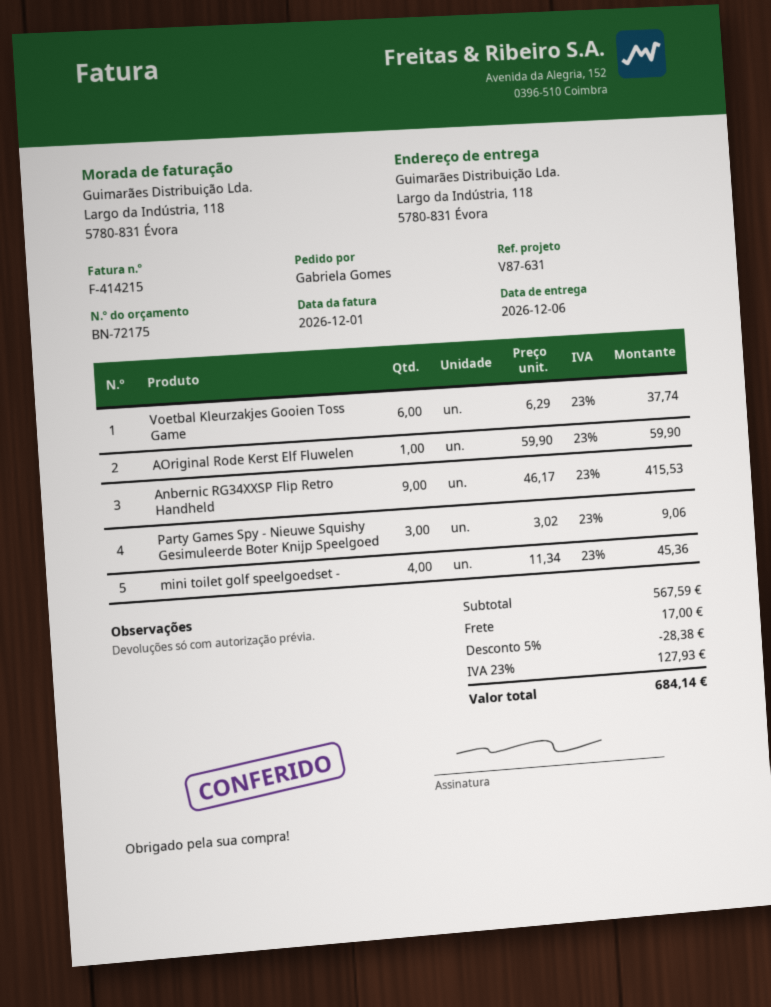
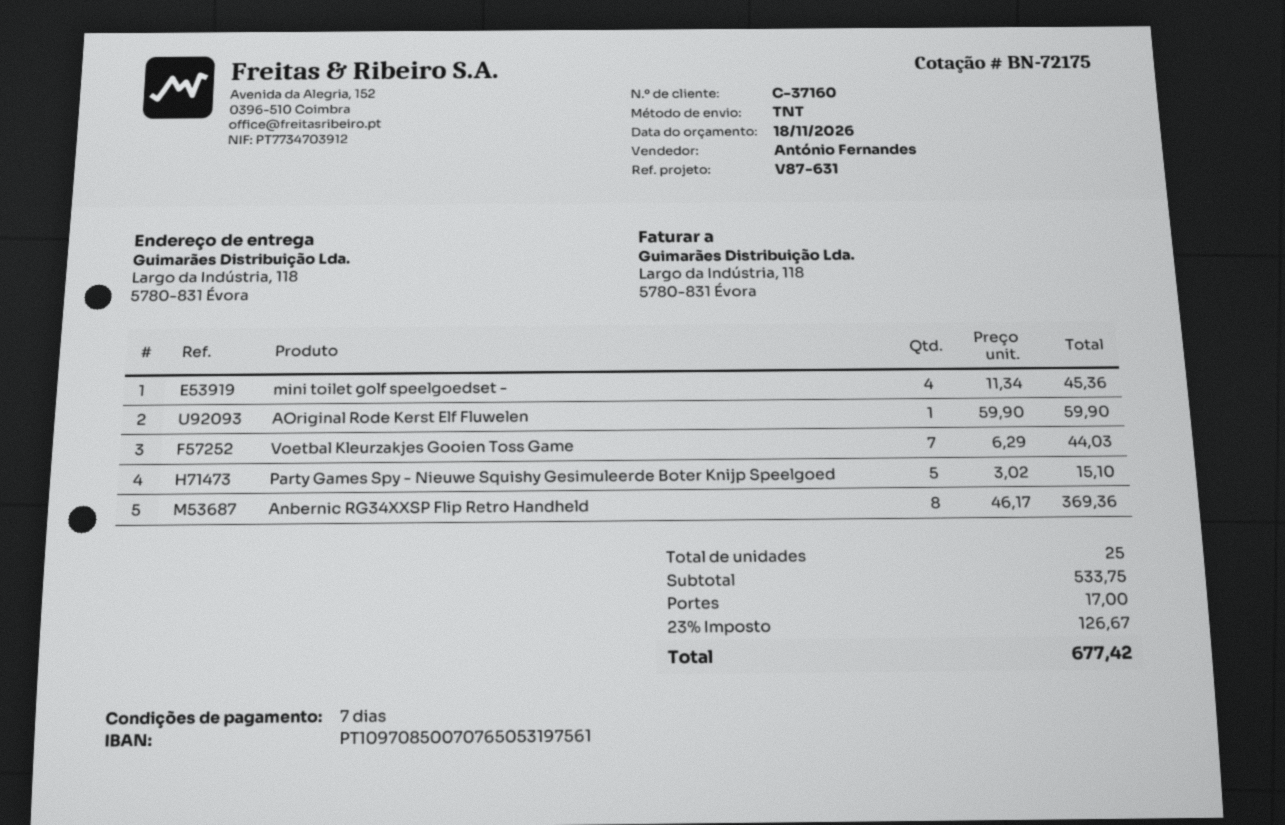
Voetbal Kleurzakjes Gooien Toss Game: 6 x 6.29 = 37.74 -> 7 x 6.29 = 44.03
Anbernic RG34XXSP Flip Retro Handheld: 9 x 46.17 = 415.53 -> 8 x 46.17 = 369.36
Party Games Spy - Nieuwe Squishy Gesimuleerde Boter Knijp Speelgoed: 3 x 3.02 = 9.06 -> 5 x 3.02 = 15.10
subtotal: 567.59 -> 533.75
discount: 5% = 28.38 -> none
tax: 23% = 127.93 -> 23% = 126.67
total: 684.14 -> 677.42

